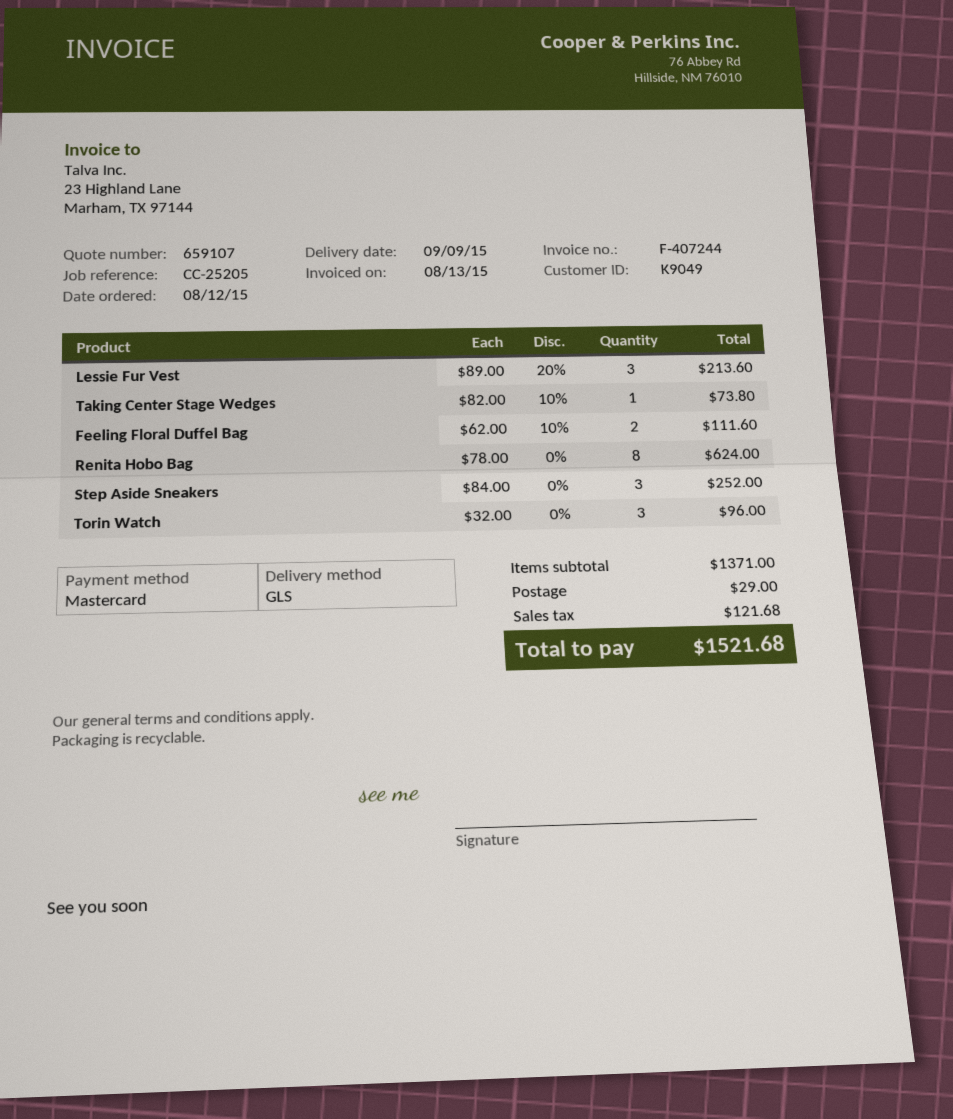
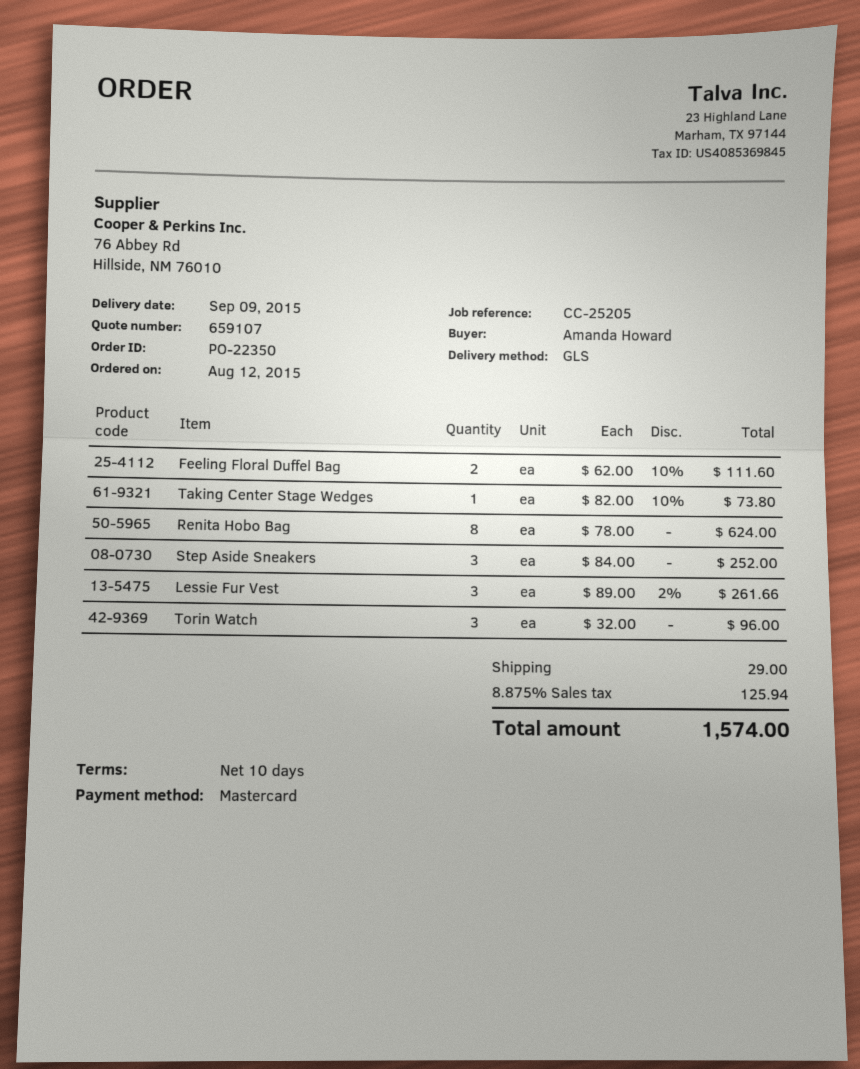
Lessie Fur Vest: 3 x 89.00 - 20% = 213.60 -> 3 x 89.00 - 2% = 261.66
tax: 121.68 -> 125.94
total: 1521.68 -> 1574.00

